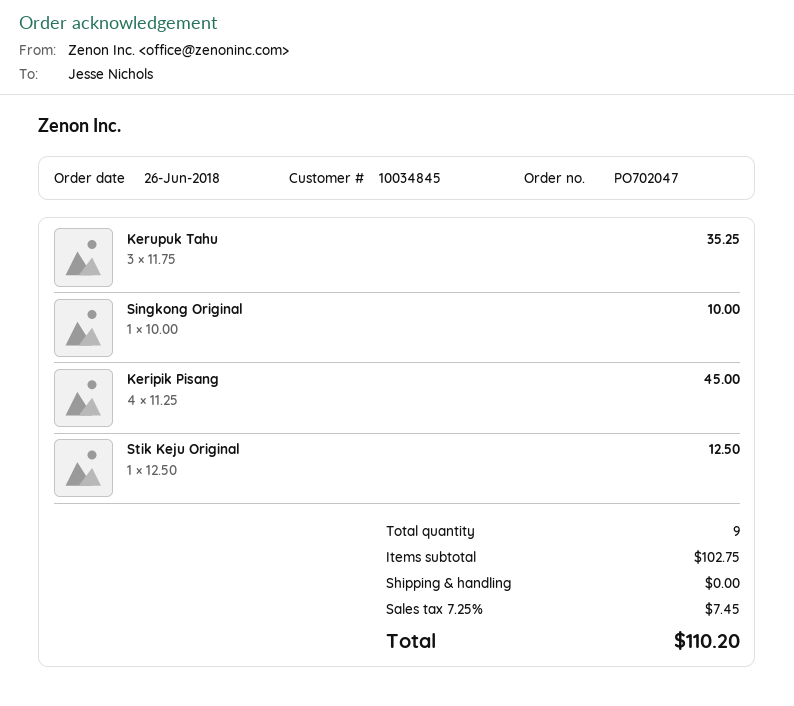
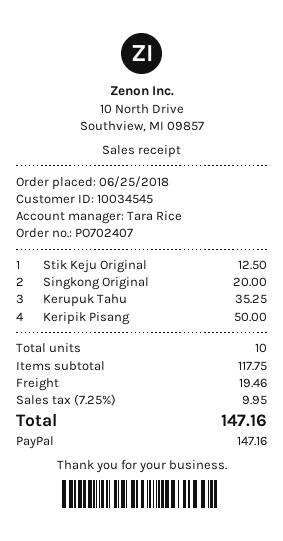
order number: PO702047 -> PO702407
order date: 2018-06-26 -> 2018-06-25
customer number: 10034845 -> 10034545
Singkong Original: 1 for 10.00 -> 2 for 20.00
Keripik Pisang: 4 for 45.00 -> 4 for 50.00
total quantity: 9 -> 10
subtotal: 102.75 -> 117.75
shipping: 0.00 -> 19.46
tax: 7.25% = 7.45 -> 7.25% = 9.95
total: 110.20 -> 147.16

